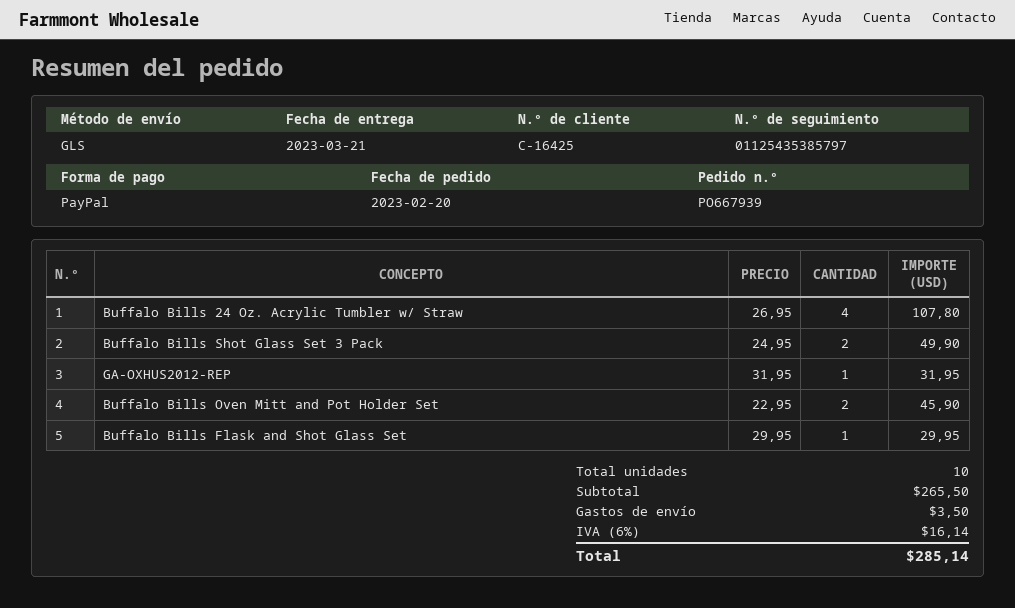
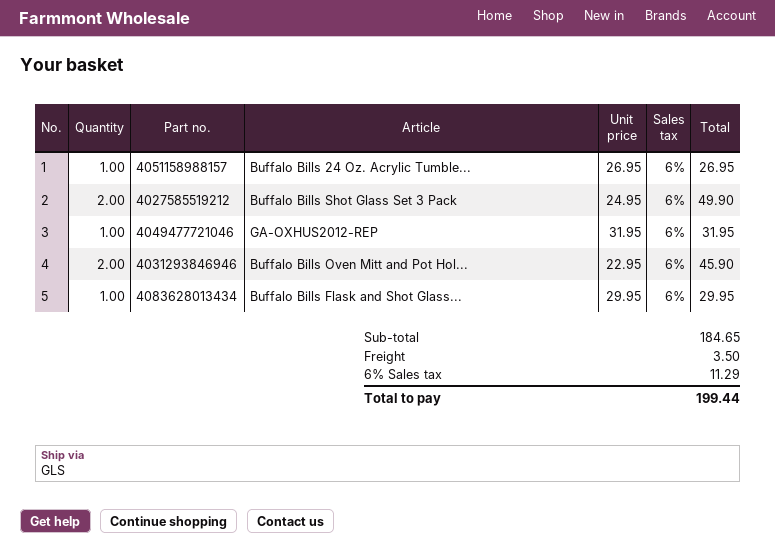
Buffalo Bills 24 Oz. Acrylic Tumbler w/ Straw: 4 x 26.95 = 107.80 -> 1 x 26.95 = 26.95
subtotal: 265.50 -> 184.65
tax: 6% = 16.14 -> 6% = 11.29
total: 285.14 -> 199.44

